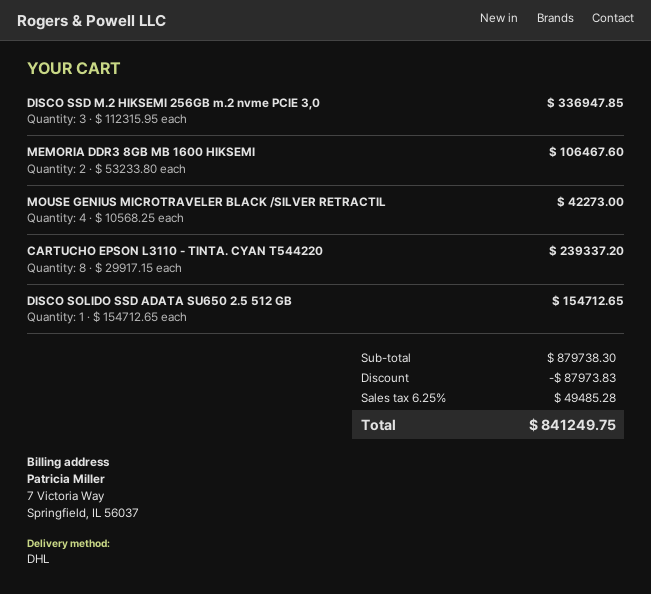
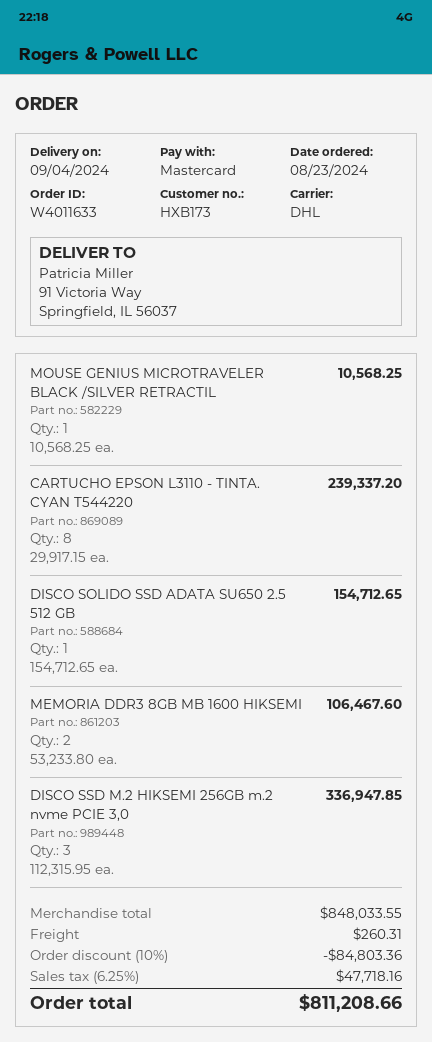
MOUSE GENIUS MICROTRAVELER BLACK /SILVER RETRACTIL: 4 x 10568.25 = 42273.00 -> 1 x 10568.25 = 10568.25
subtotal: 879738.30 -> 848033.55
discount: 87973.83 -> 84803.36
shipping: none -> 260.31
tax: 6.25% = 49485.28 -> 6.25% = 47718.16
total: 841249.75 -> 811208.66

